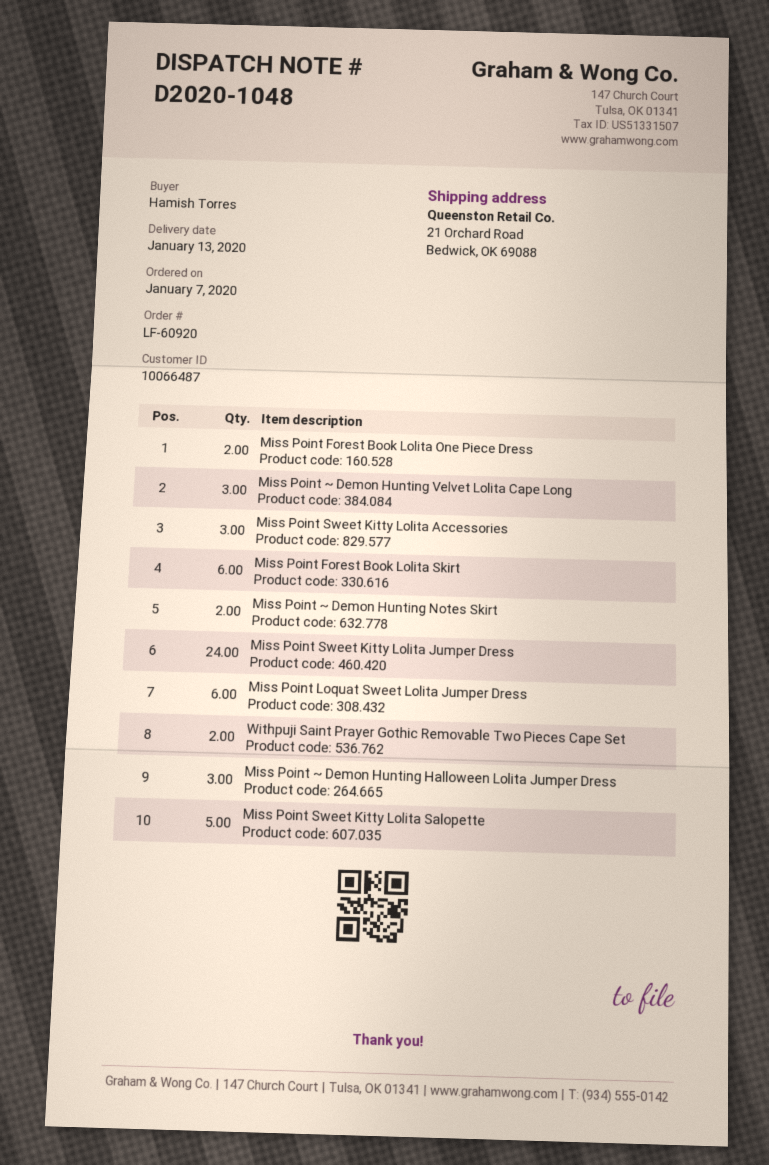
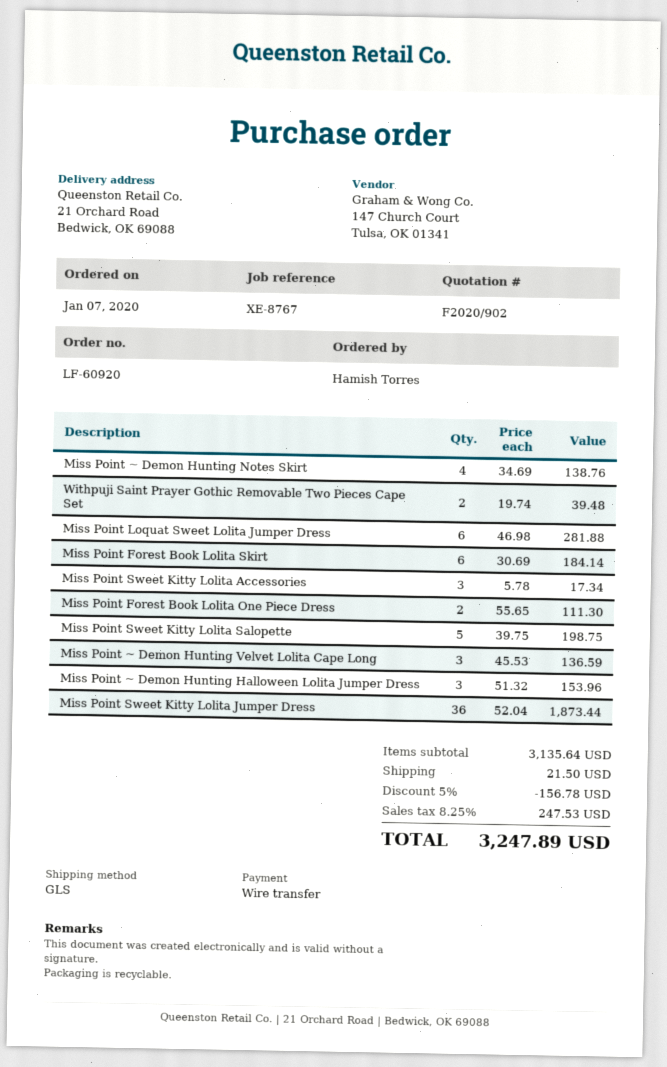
Miss Point ~ Demon Hunting Notes Skirt: 2 -> 4
Miss Point Sweet Kitty Lolita Jumper Dress: 24 -> 36

